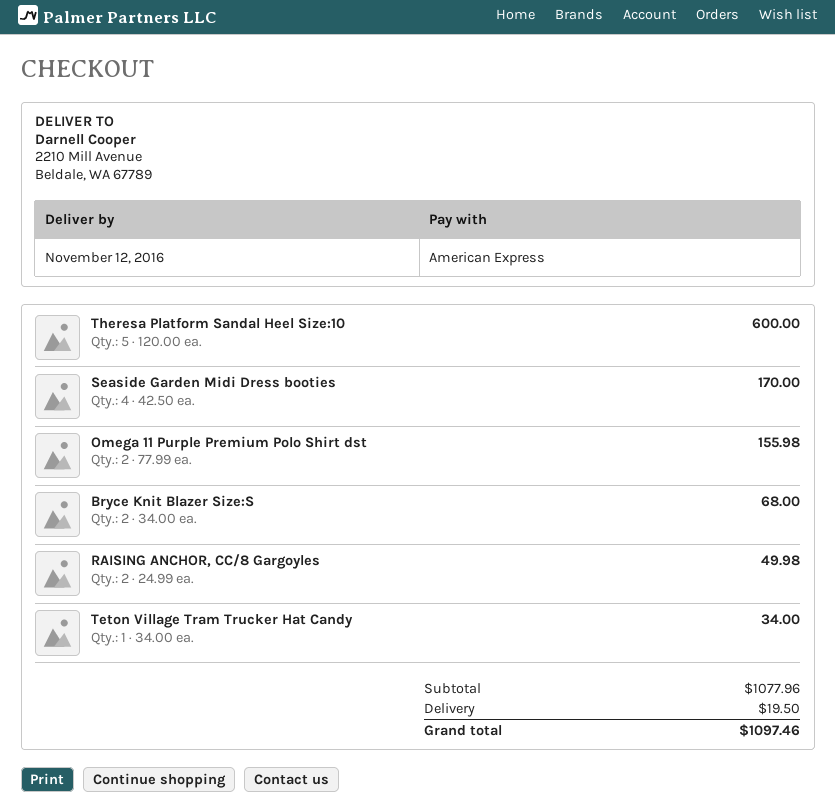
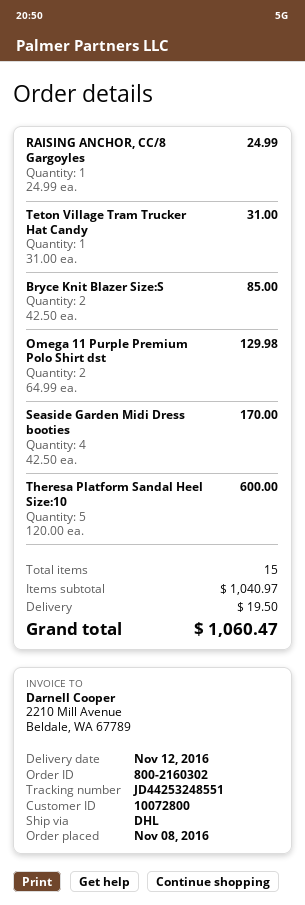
Omega 11 Purple Premium Polo Shirt dst: 2 x 77.99 = 155.98 -> 2 x 64.99 = 129.98
Bryce Knit Blazer Size:S: 2 x 34.00 = 68.00 -> 2 x 42.50 = 85.00
RAISING ANCHOR, CC/8 Gargoyles: 2 x 24.99 = 49.98 -> 1 x 24.99 = 24.99
Teton Village Tram Trucker Hat Candy: 1 x 34.00 = 34.00 -> 1 x 31.00 = 31.00
subtotal: 1077.96 -> 1040.97
total: 1097.46 -> 1060.47

